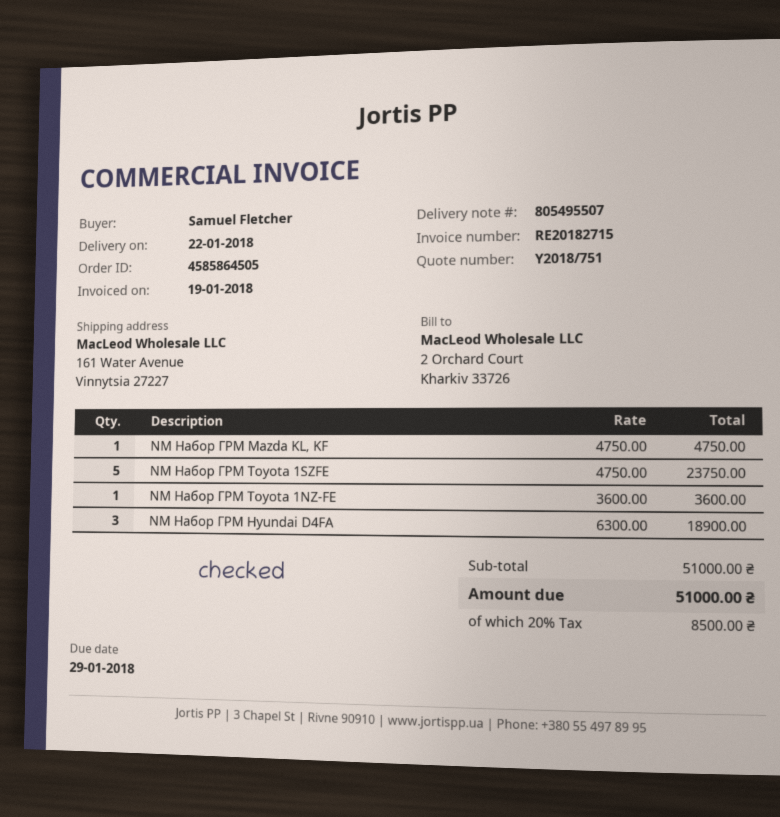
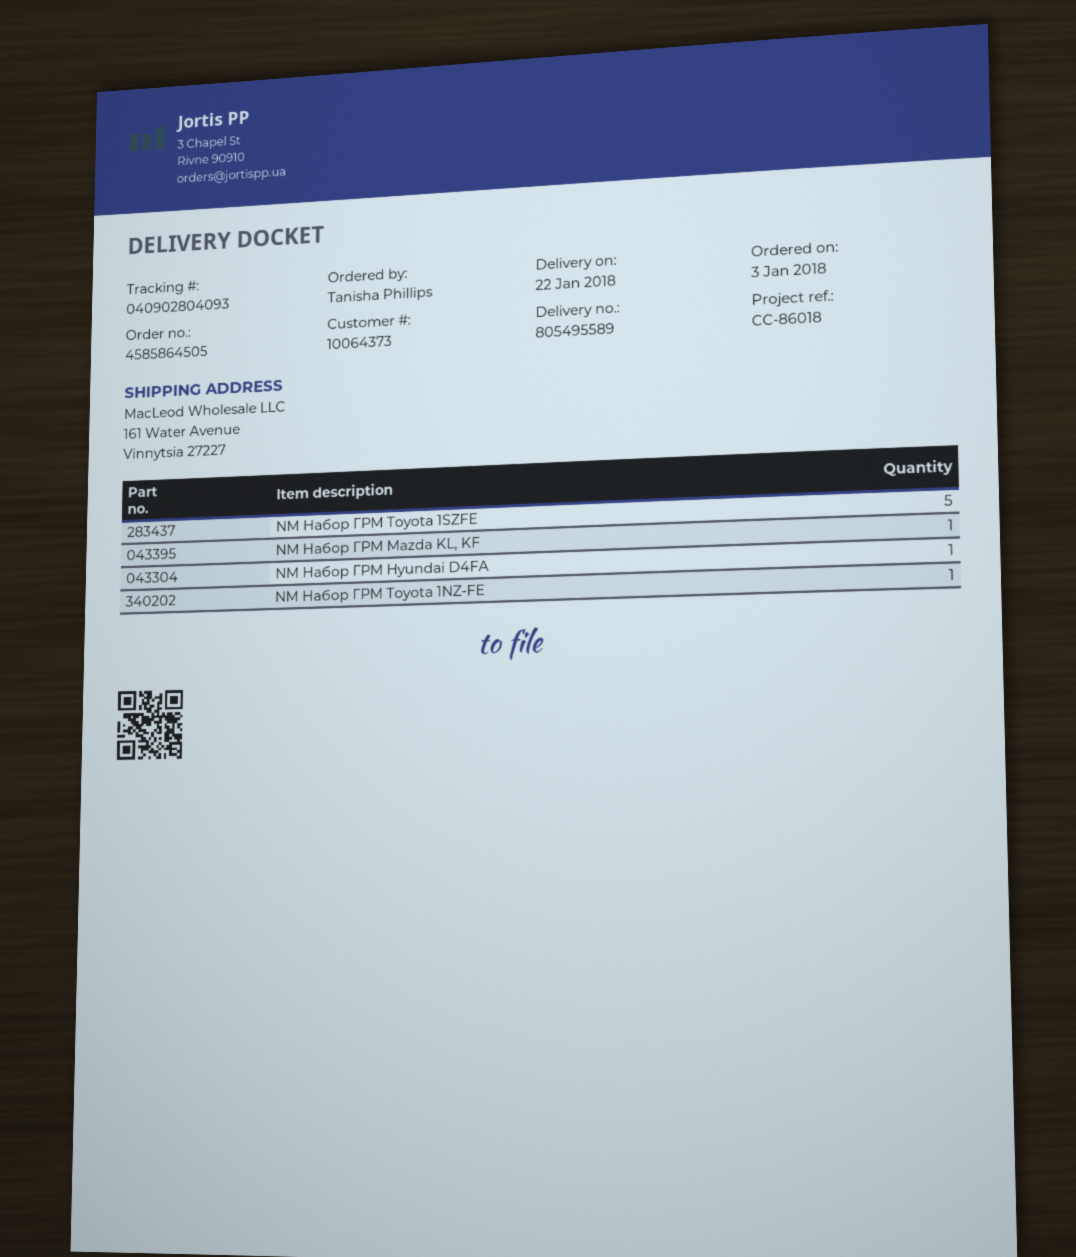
delivery note number: 805495507 -> 805495589
ordered by: Samuel Fletcher -> Tanisha Phillips
NM Набор ГРМ Hyundai D4FA: 3 -> 1

